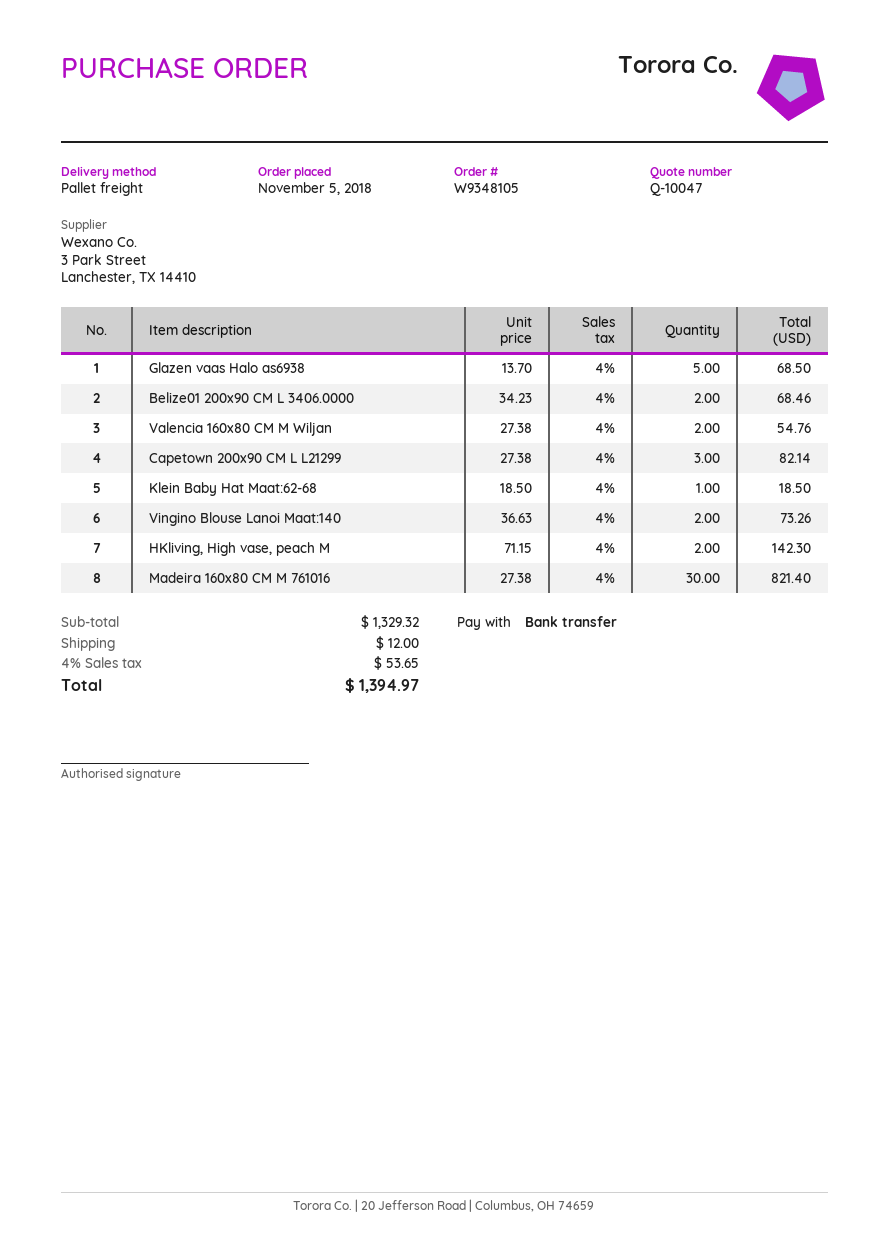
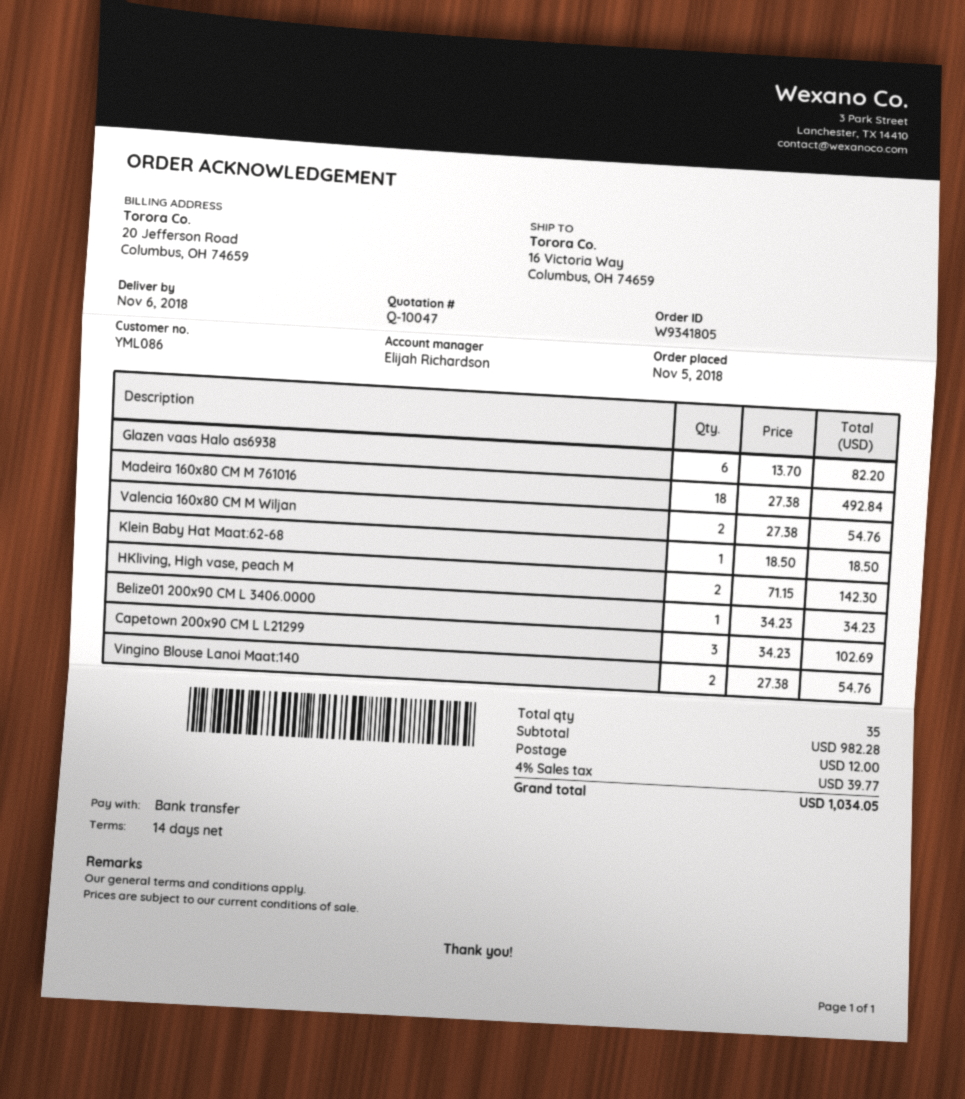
order number: W9348105 -> W9341805
Glazen vaas Halo as6938: 5 x 13.70 = 68.50 -> 6 x 13.70 = 82.20
Belize01 200x90 CM L 3406.0000: 2 x 34.23 = 68.46 -> 1 x 34.23 = 34.23
Capetown 200x90 CM L L21299: 3 x 27.38 = 82.14 -> 3 x 34.23 = 102.69
Vingino Blouse Lanoi Maat:140: 2 x 36.63 = 73.26 -> 2 x 27.38 = 54.76
Madeira 160x80 CM M 761016: 30 x 27.38 = 821.40 -> 18 x 27.38 = 492.84
subtotal: 1329.32 -> 982.28
tax: 4% = 53.65 -> 4% = 39.77
total: 1394.97 -> 1034.05

